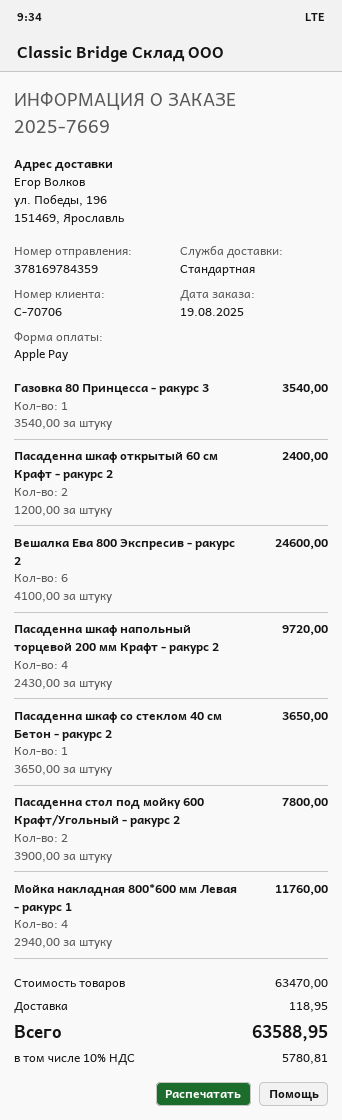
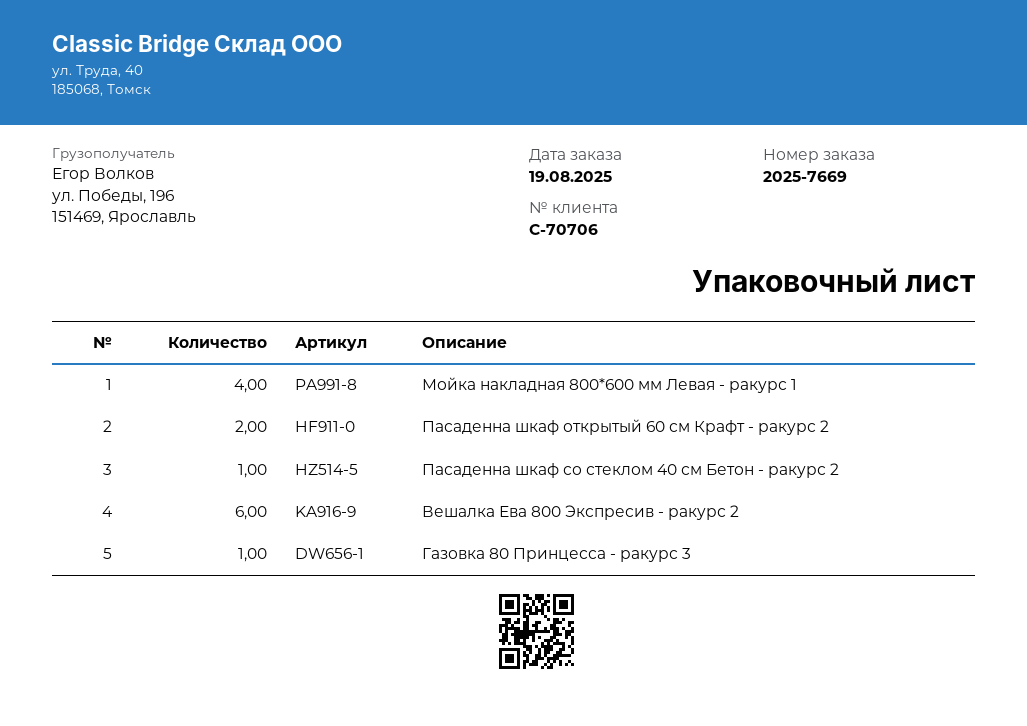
Пасаденна шкаф напольный торцевой 200 мм Крафт - ракурс 2: 4 -> none
Пасаденна стол под мойку 600 Крафт/Угольный - ракурс 2: 2 -> none

